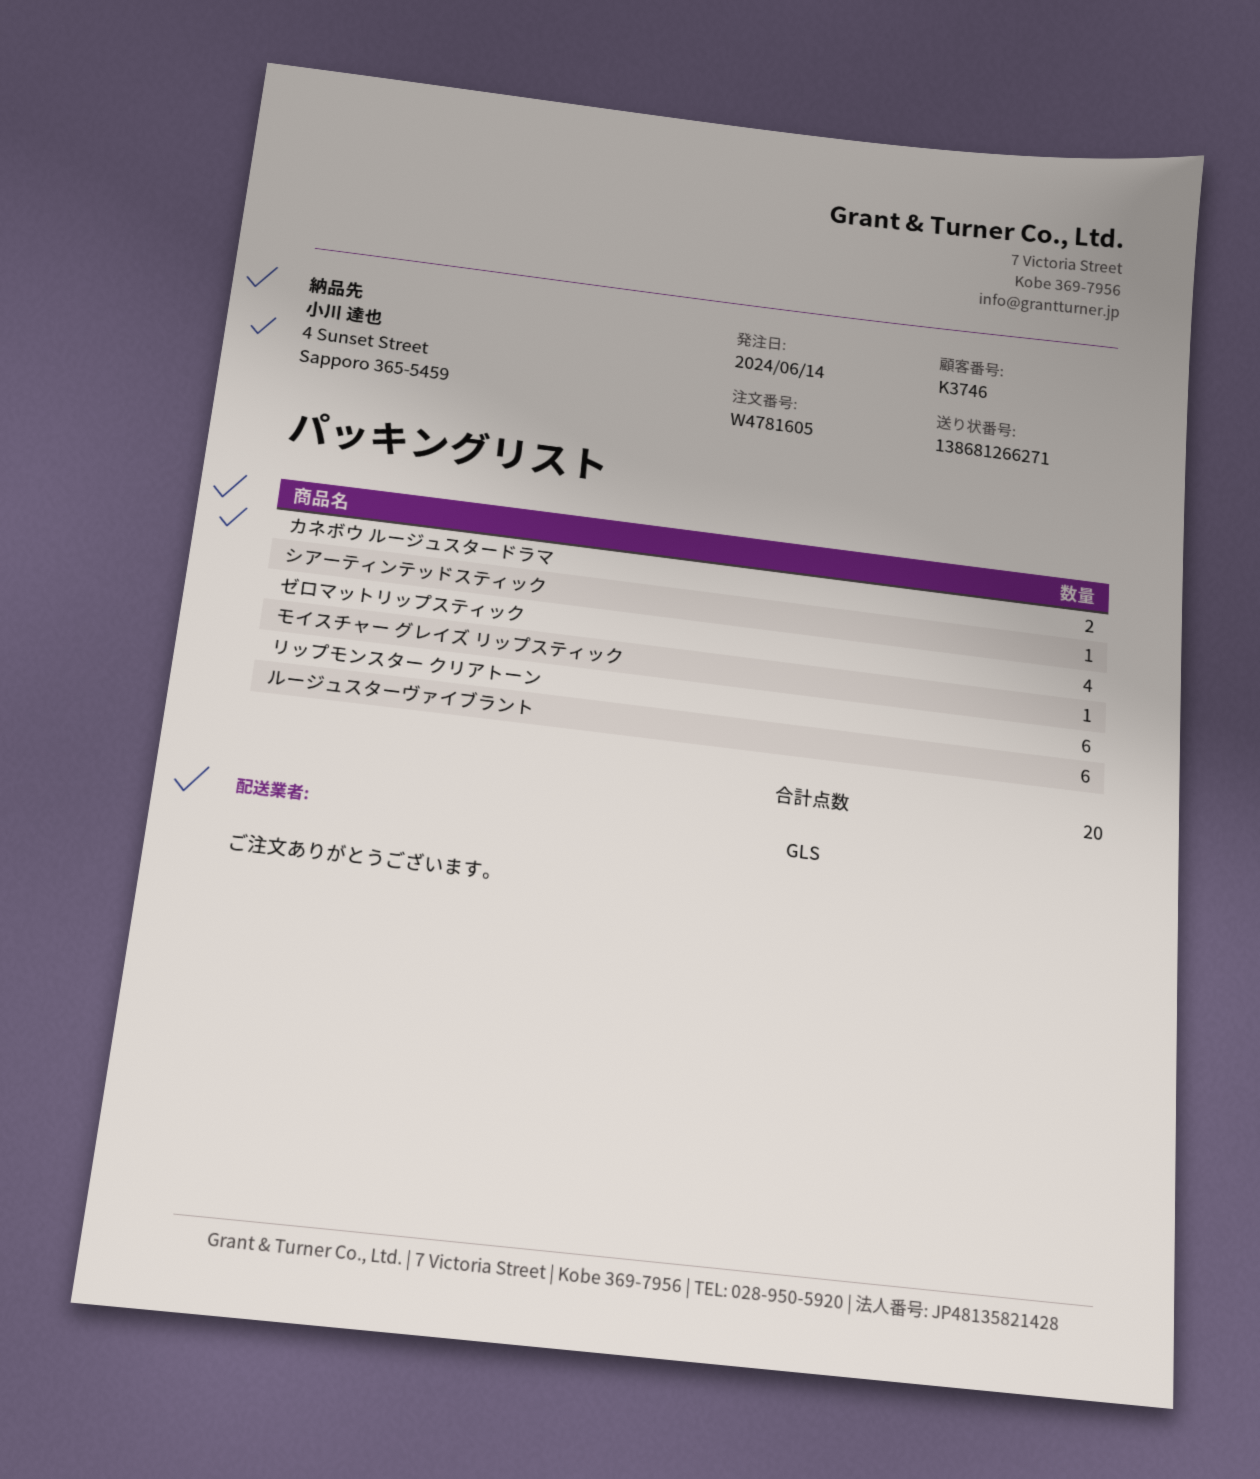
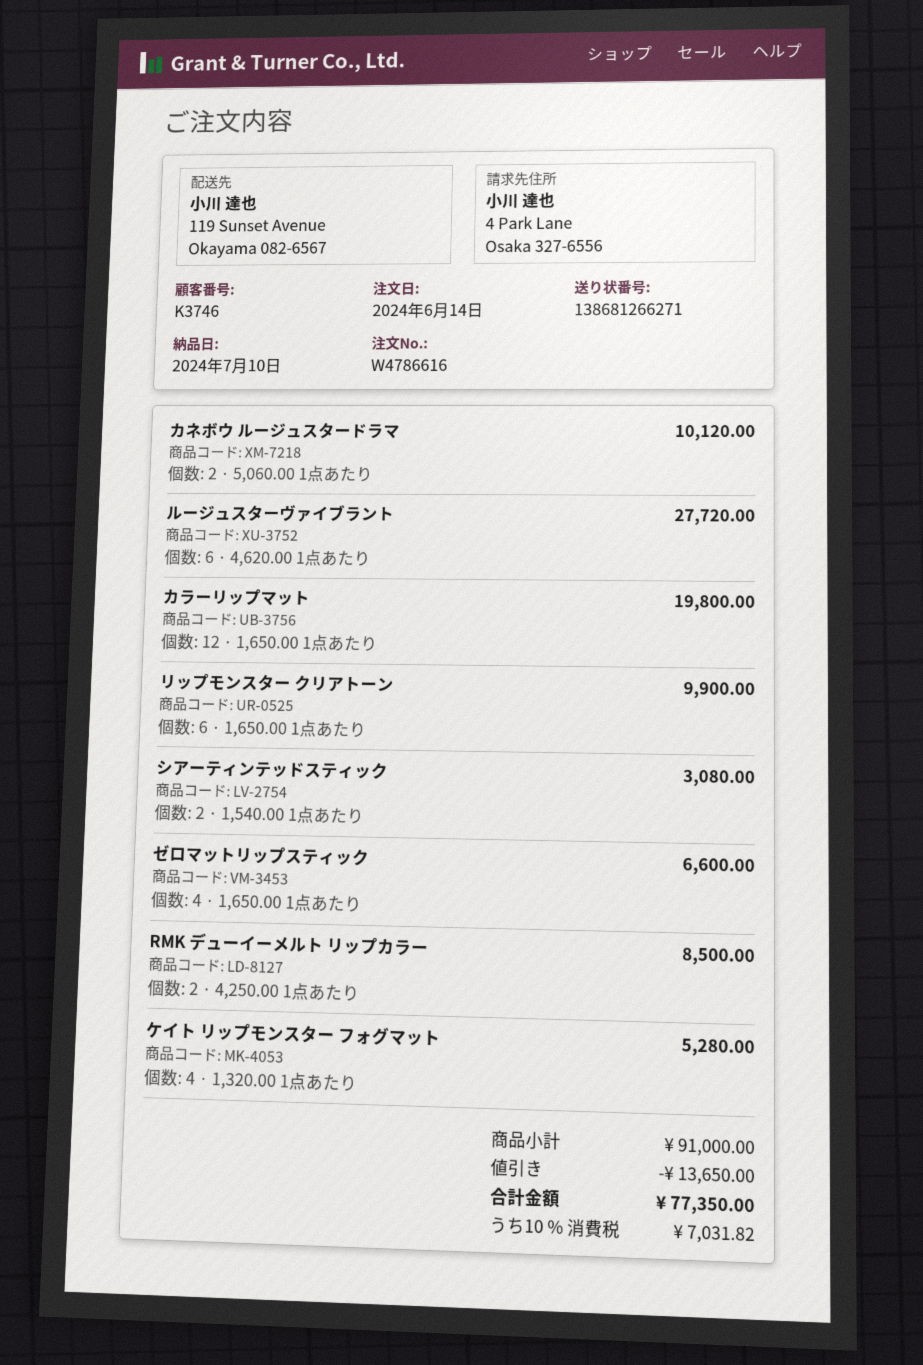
order number: W4781605 -> W4786616
ship to: 4 Sunset Street, Sapporo 365-5459 -> 119 Sunset Avenue, Okayama 082-6567
シアーティンテッドスティック: 1 -> 2
モイスチャー グレイズ リップスティック: 1 -> none
カラーリップマット: none -> 12
RMK デューイーメルト リップカラー: none -> 2
ケイト リップモンスター フォグマット: none -> 4

